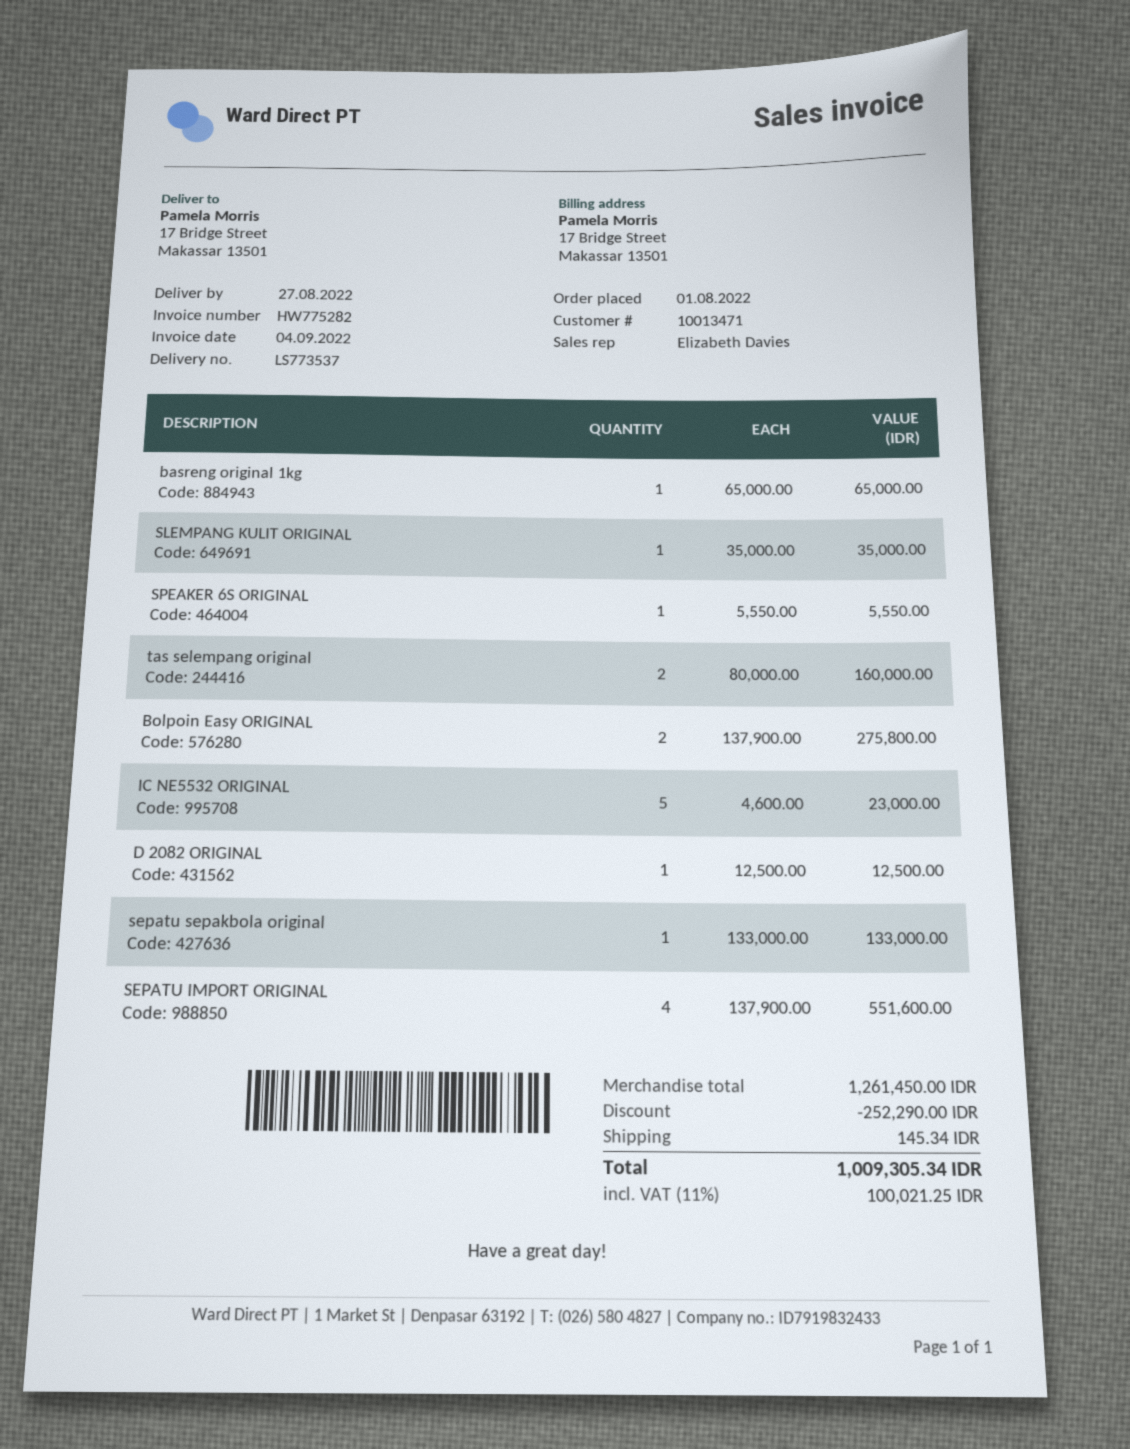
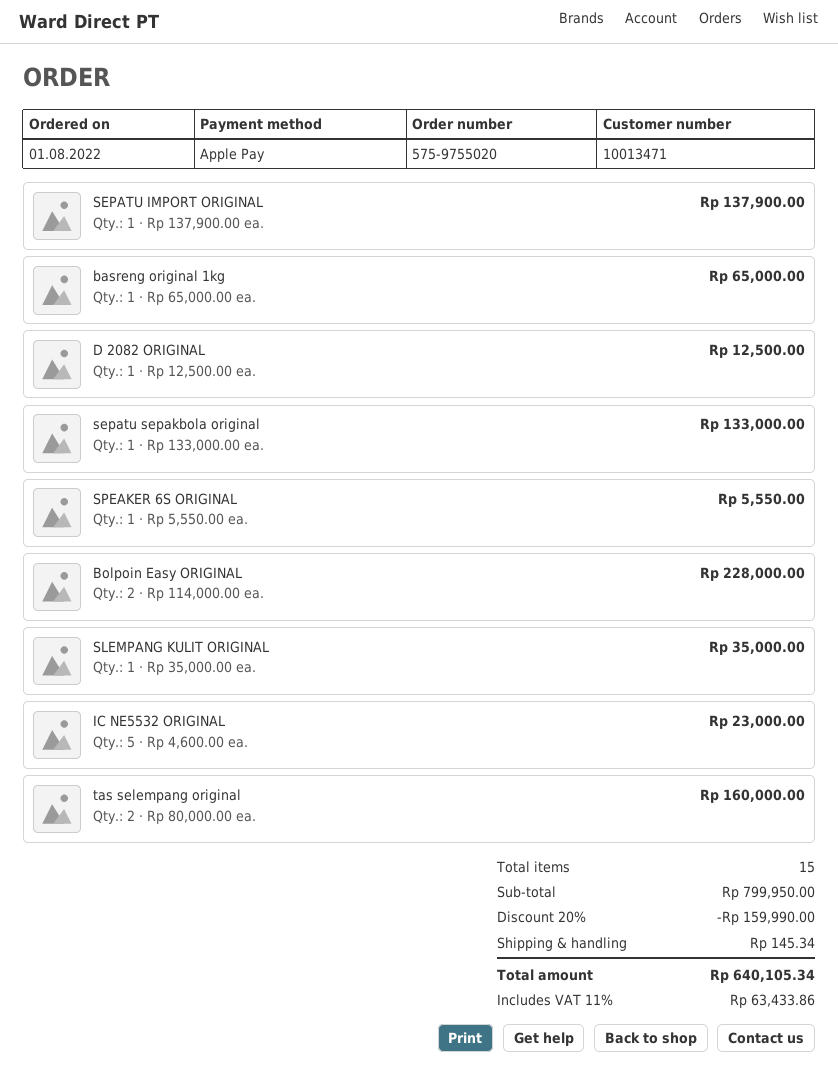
Bolpoin Easy ORIGINAL: 2 x 137900.00 = 275800.00 -> 2 x 114000.00 = 228000.00
SEPATU IMPORT ORIGINAL: 4 x 137900.00 = 551600.00 -> 1 x 137900.00 = 137900.00
subtotal: 1261450.00 -> 799950.00
discount: 252290.00 -> 159990.00
tax: 11% = 100021.25 -> 11% = 63433.86
total: 1009305.34 -> 640105.34

